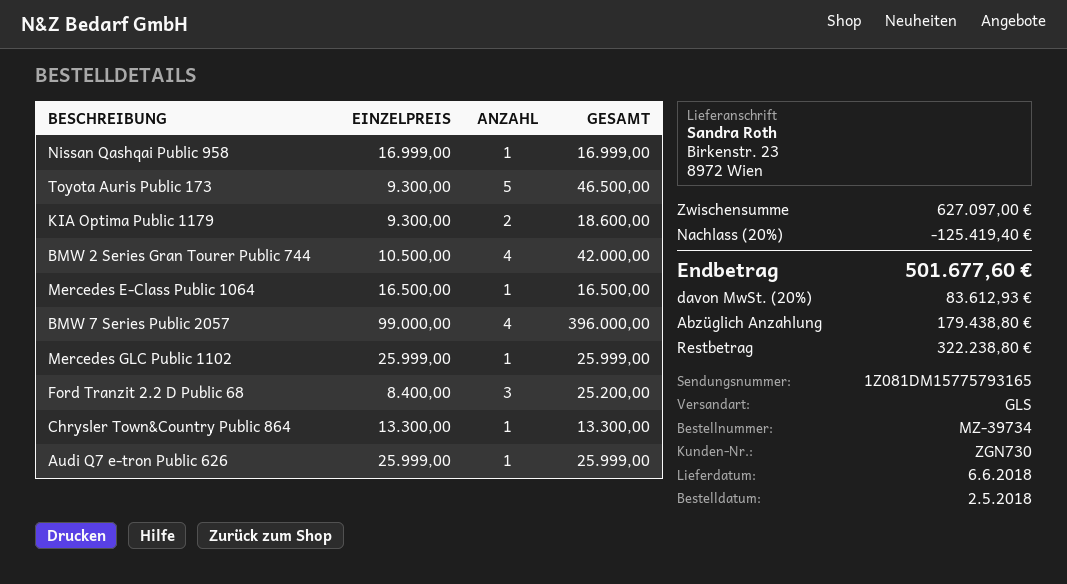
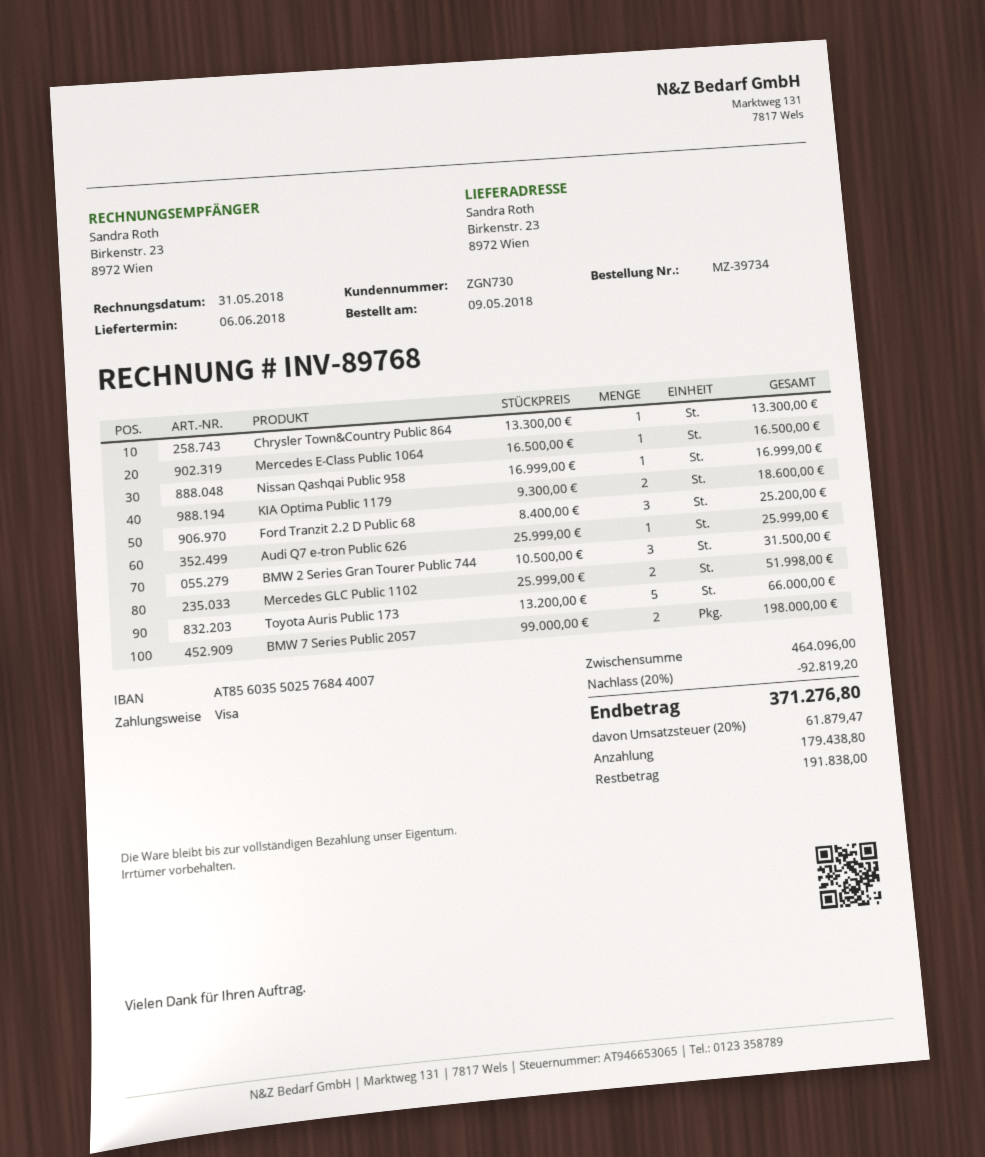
order date: 2018-05-02 -> 2018-05-09
Toyota Auris Public 173: 5 x 9300.00 = 46500.00 -> 5 x 13200.00 = 66000.00
BMW 2 Series Gran Tourer Public 744: 4 x 10500.00 = 42000.00 -> 3 x 10500.00 = 31500.00
BMW 7 Series Public 2057: 4 x 99000.00 = 396000.00 -> 2 x 99000.00 = 198000.00
Mercedes GLC Public 1102: 1 x 25999.00 = 25999.00 -> 2 x 25999.00 = 51998.00
subtotal: 627097.00 -> 464096.00
discount: 20% = 125419.40 -> 20% = 92819.20
tax: 20% = 83612.93 -> 20% = 61879.47
total: 501677.60 -> 371276.80
balance: 322238.80 -> 191838.00

